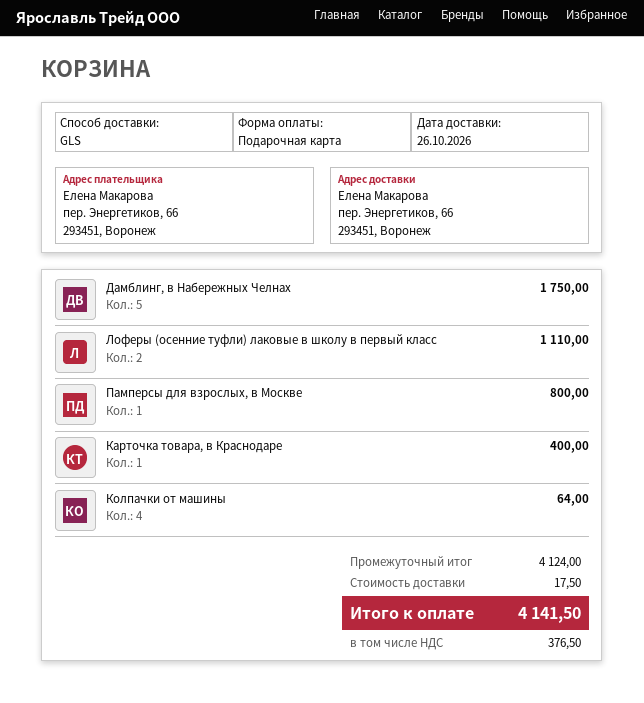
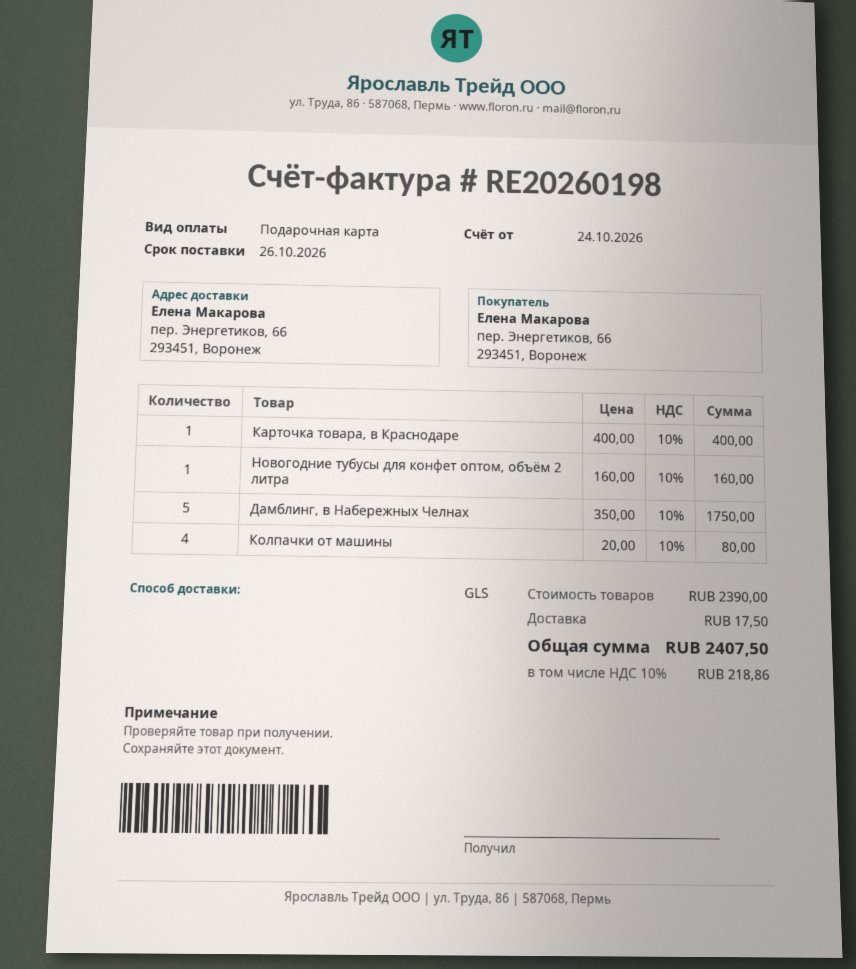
Лоферы (осенние туфли) лаковые в школу в первый класс: 2 for 1110.00 -> none
Памперсы для взрослых, в Москве: 1 for 800.00 -> none
Колпачки от машины: 4 for 64.00 -> 4 for 80.00
Новогодние тубусы для конфет оптом, объём 2 литра: none -> 1 for 160.00
subtotal: 4124.00 -> 2390.00
tax: 376.50 -> 218.86
total: 4141.50 -> 2407.50

